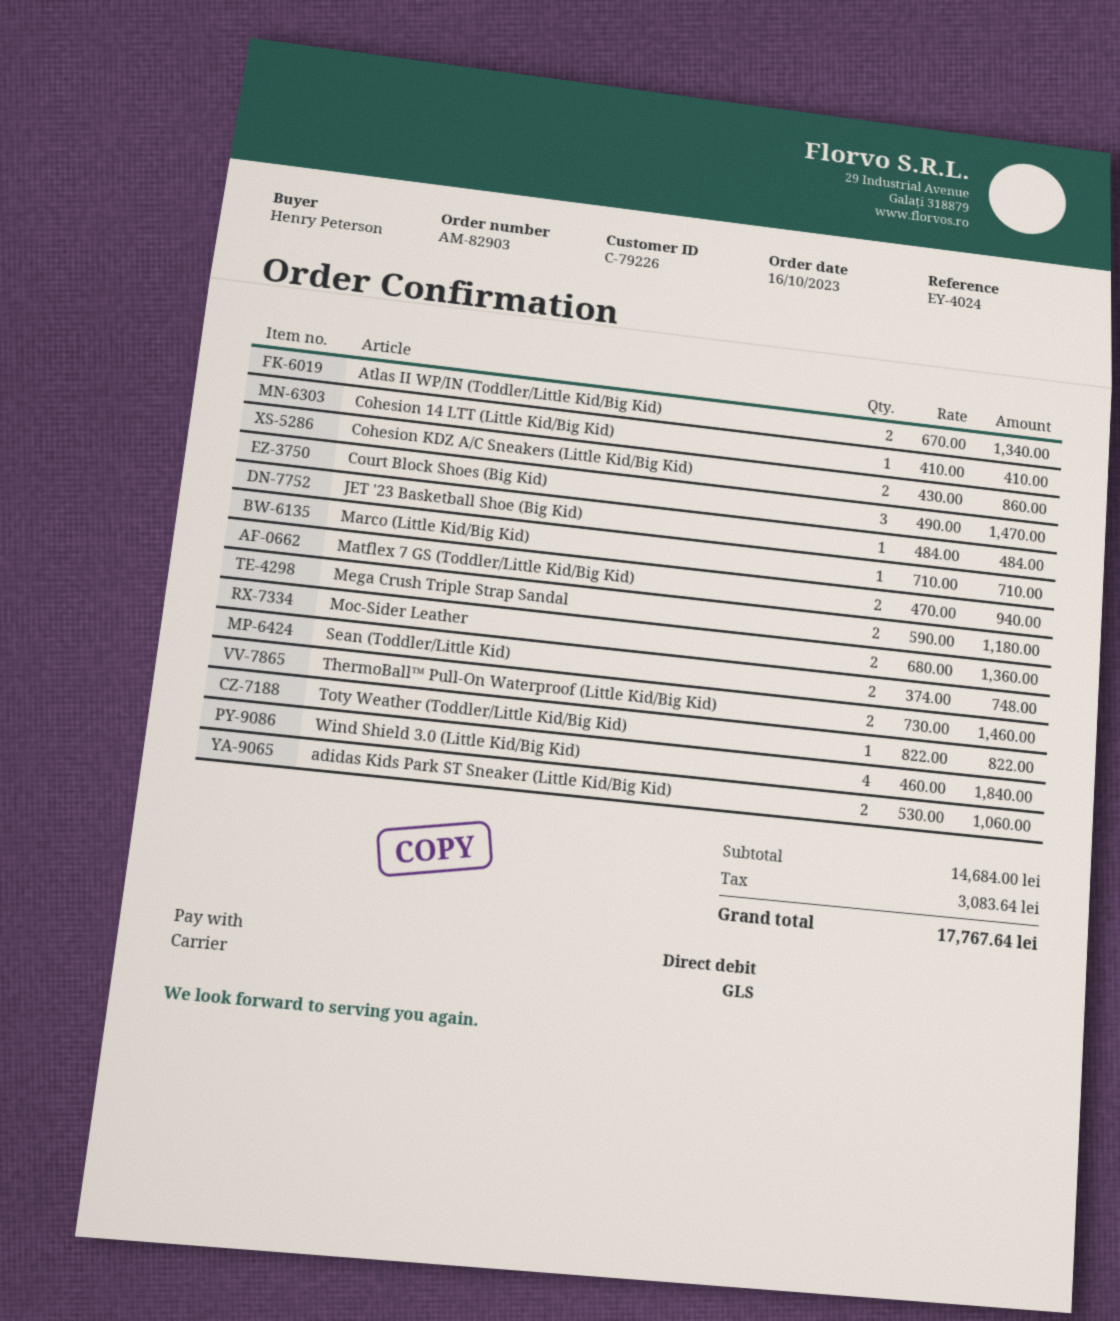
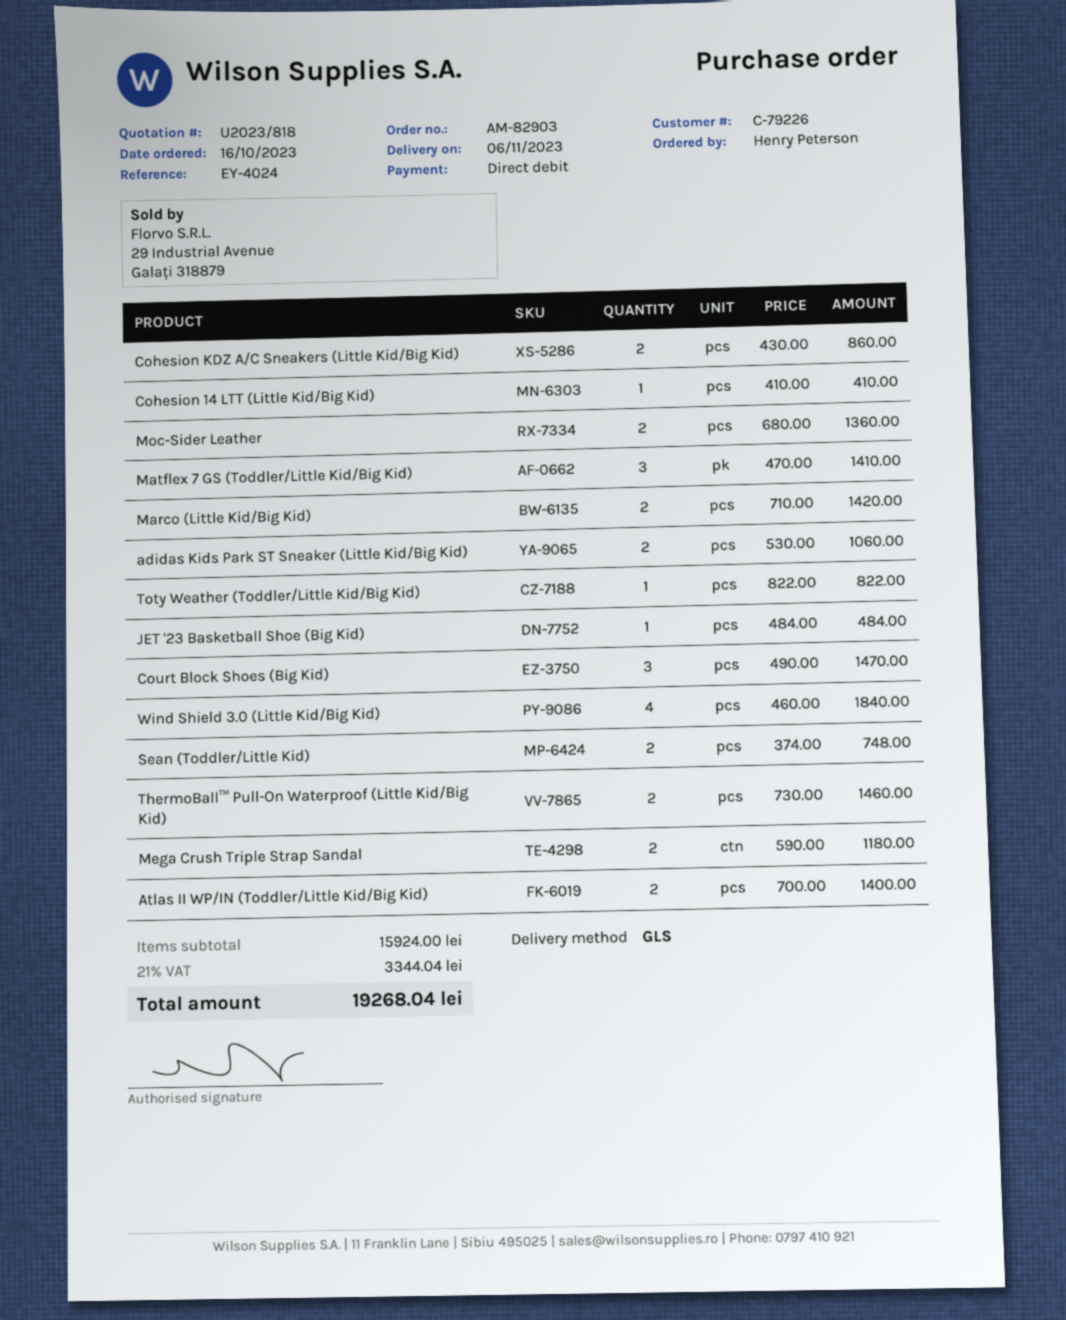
Atlas II WP/IN (Toddler/Little Kid/Big Kid): 2 x 670.00 = 1340.00 -> 2 x 700.00 = 1400.00
Marco (Little Kid/Big Kid): 1 x 710.00 = 710.00 -> 2 x 710.00 = 1420.00
Matflex 7 GS (Toddler/Little Kid/Big Kid): 2 x 470.00 = 940.00 -> 3 x 470.00 = 1410.00
subtotal: 14684.00 -> 15924.00
tax: 3083.64 -> 3344.04
total: 17767.64 -> 19268.04

